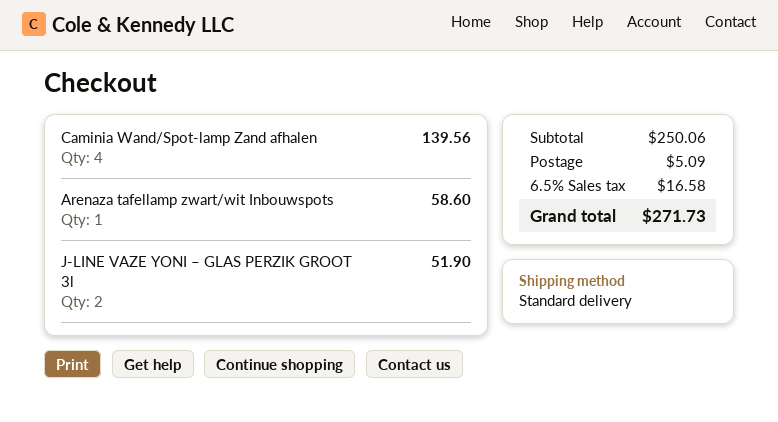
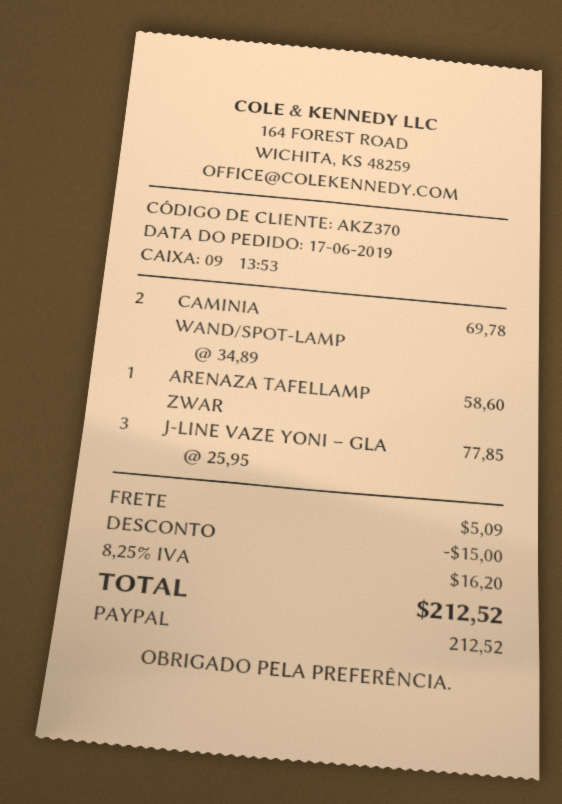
Caminia Wand/Spot-lamp Zand afhalen: 4 for 139.56 -> 2 for 69.78
J-LINE VAZE YONI – GLAS PERZIK GROOT 3l: 2 for 51.90 -> 3 for 77.85
discount: none -> 15.00
tax: 6.5% = 16.58 -> 8.25% = 16.20
total: 271.73 -> 212.52

